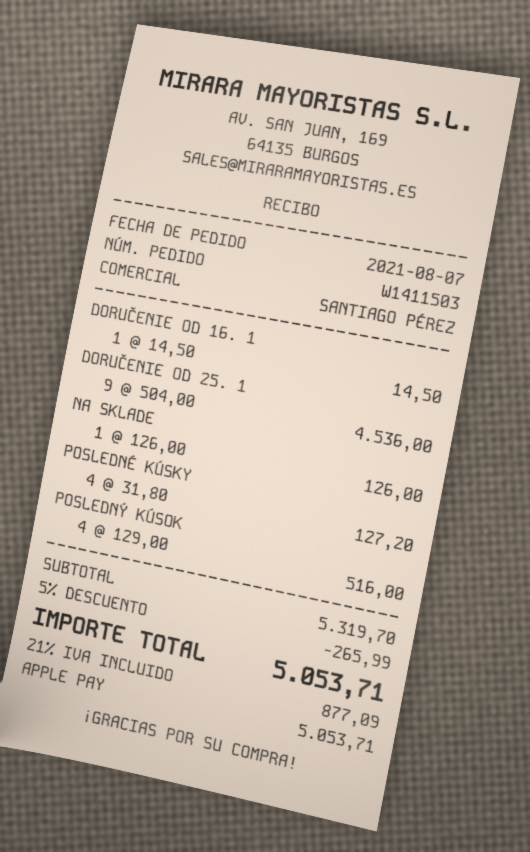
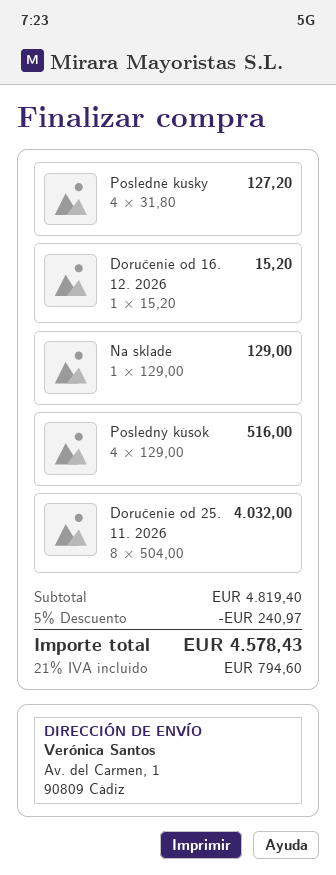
DORUČENIE OD 16. 1: 1 x 14.50 = 14.50 -> 1 x 15.20 = 15.20
DORUČENIE OD 25. 1: 9 x 504.00 = 4536.00 -> 8 x 504.00 = 4032.00
NA SKLADE: 1 x 126.00 = 126.00 -> 1 x 129.00 = 129.00
subtotal: 5319.70 -> 4819.40
discount: 5% = 265.99 -> 5% = 240.97
tax: 21% = 877.09 -> 21% = 794.60
total: 5053.71 -> 4578.43

